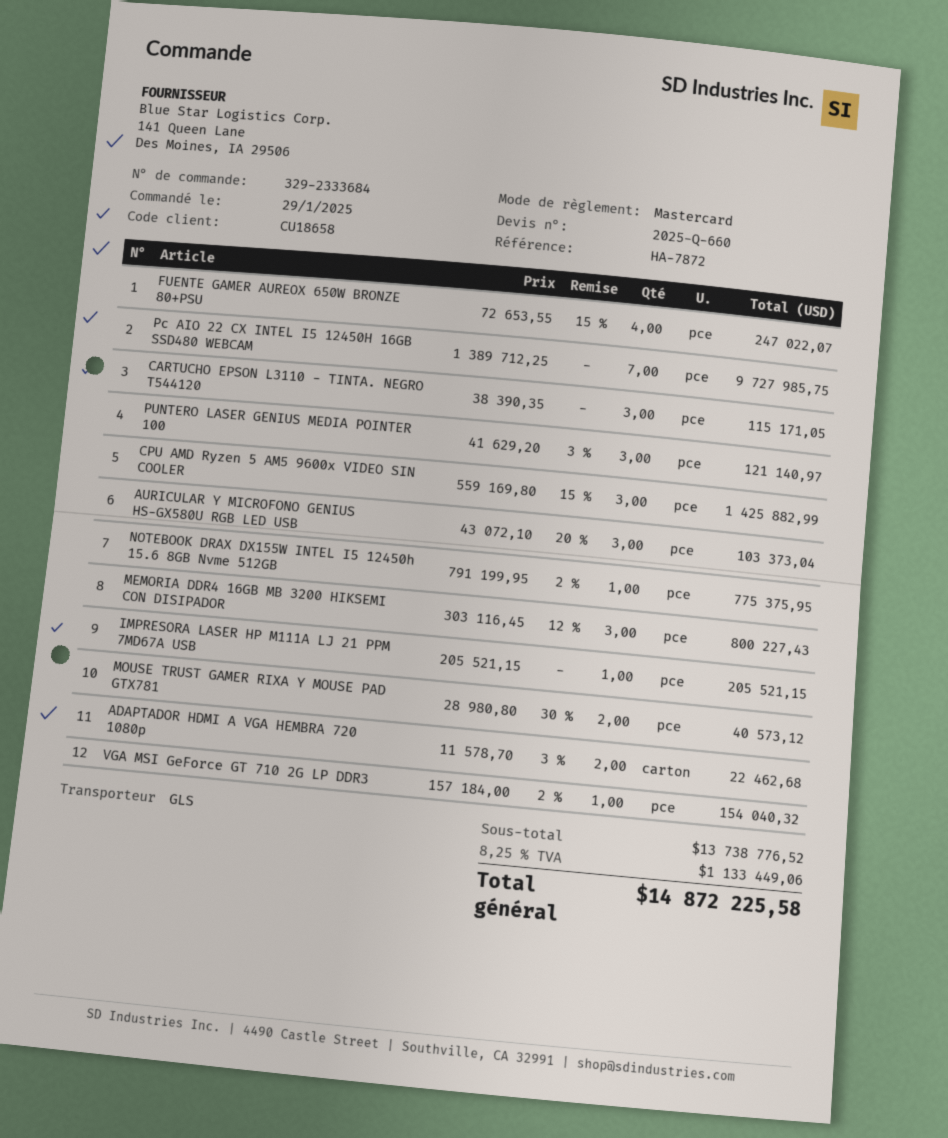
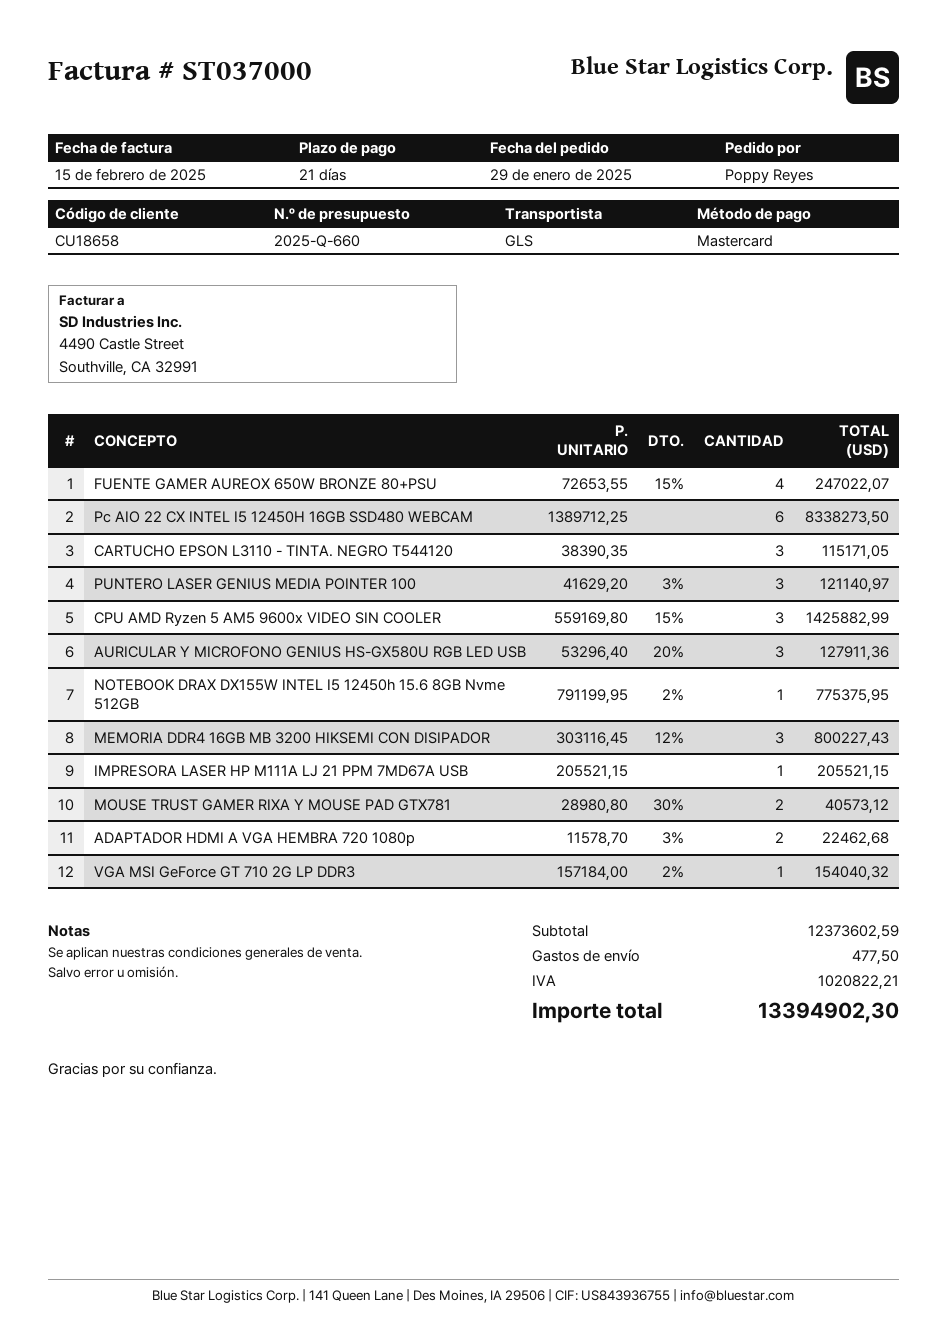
Pc AIO 22 CX INTEL I5 12450H 16GB SSD480 WEBCAM: 7 x 1389712.25 = 9727985.75 -> 6 x 1389712.25 = 8338273.50
AURICULAR Y MICROFONO GENIUS HS-GX580U RGB LED USB: 3 x 43072.10 - 20% = 103373.04 -> 3 x 53296.40 - 20% = 127911.36
subtotal: 13738776.52 -> 12373602.59
shipping: none -> 477.50
tax: 1133449.06 -> 1020822.21
total: 14872225.58 -> 13394902.30

